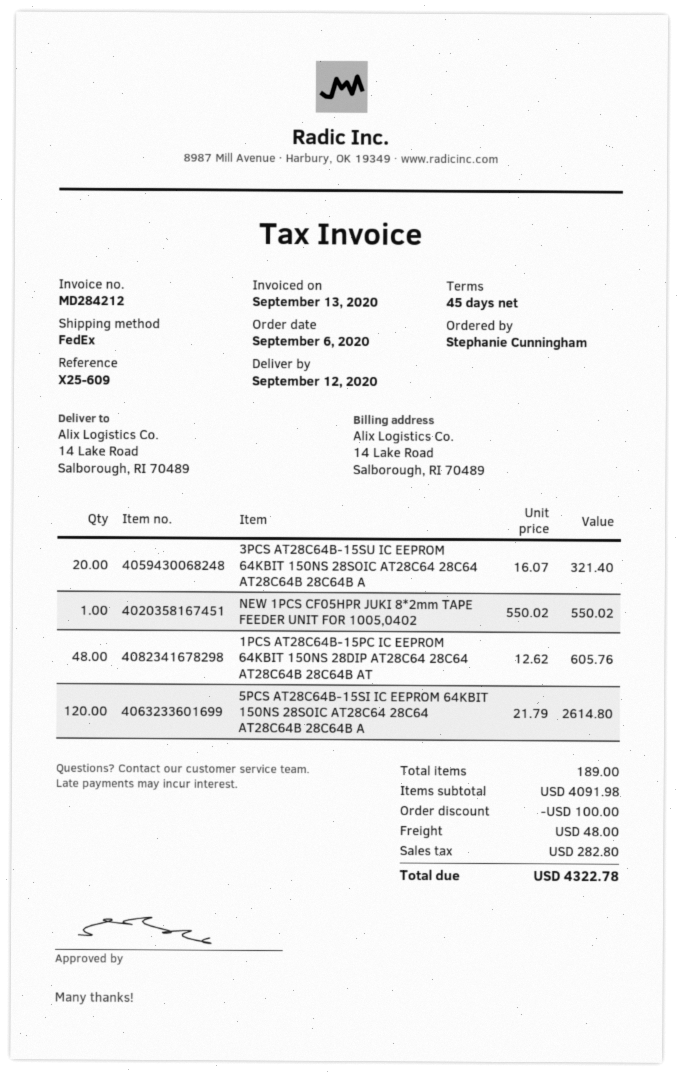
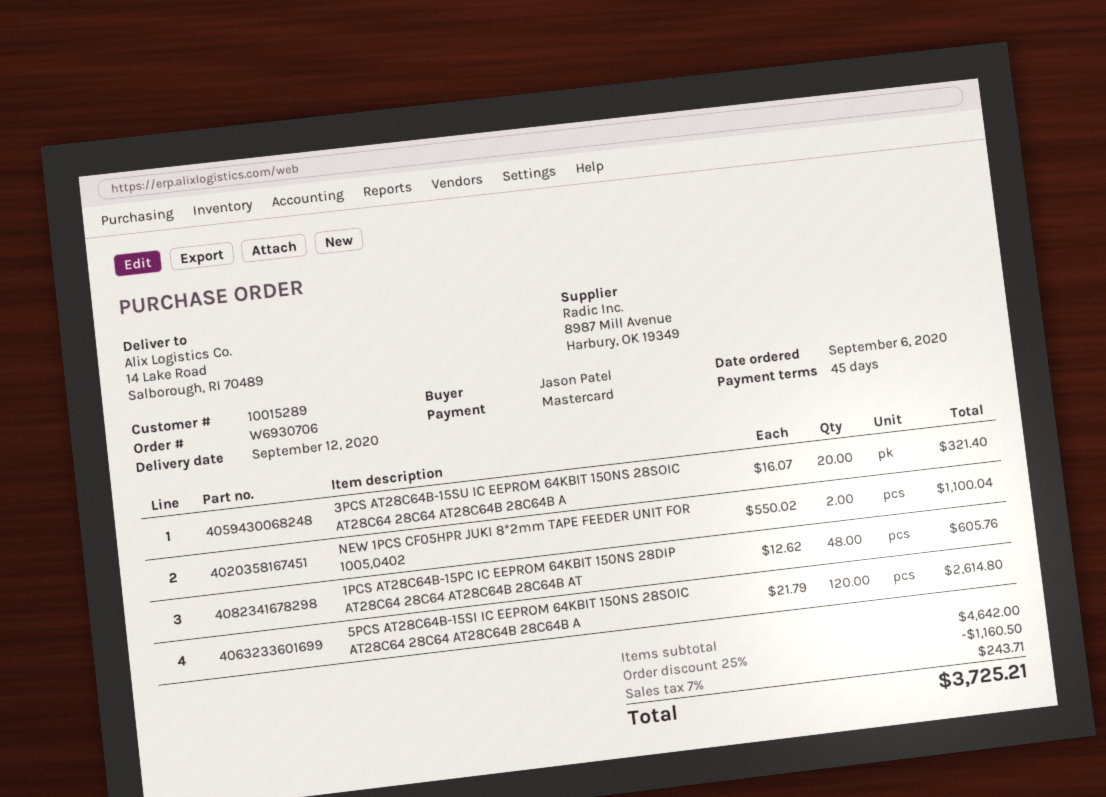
ordered by: Stephanie Cunningham -> Jason Patel
NEW 1PCS CF05HPR JUKI 8*2mm TAPE FEEDER UNIT FOR 1005,0402: 1 x 550.02 = 550.02 -> 2 x 550.02 = 1100.04
subtotal: 4091.98 -> 4642.00
discount: 100.00 -> 1160.50
shipping: 48.00 -> none
tax: 282.80 -> 243.71
total: 4322.78 -> 3725.21

